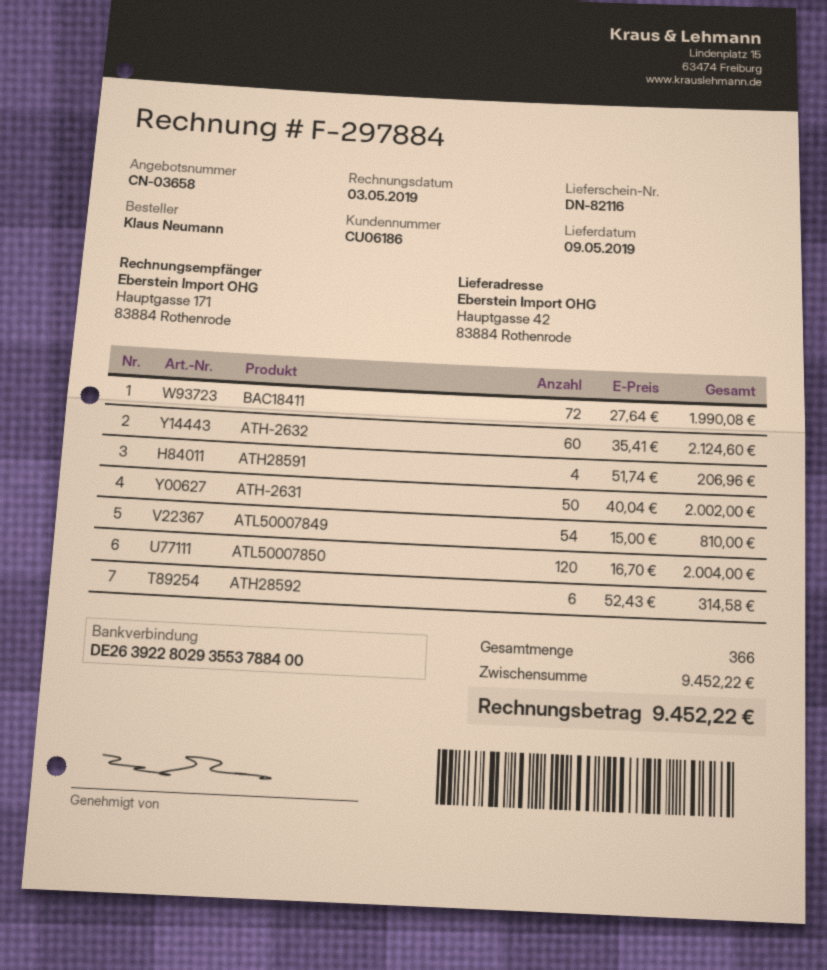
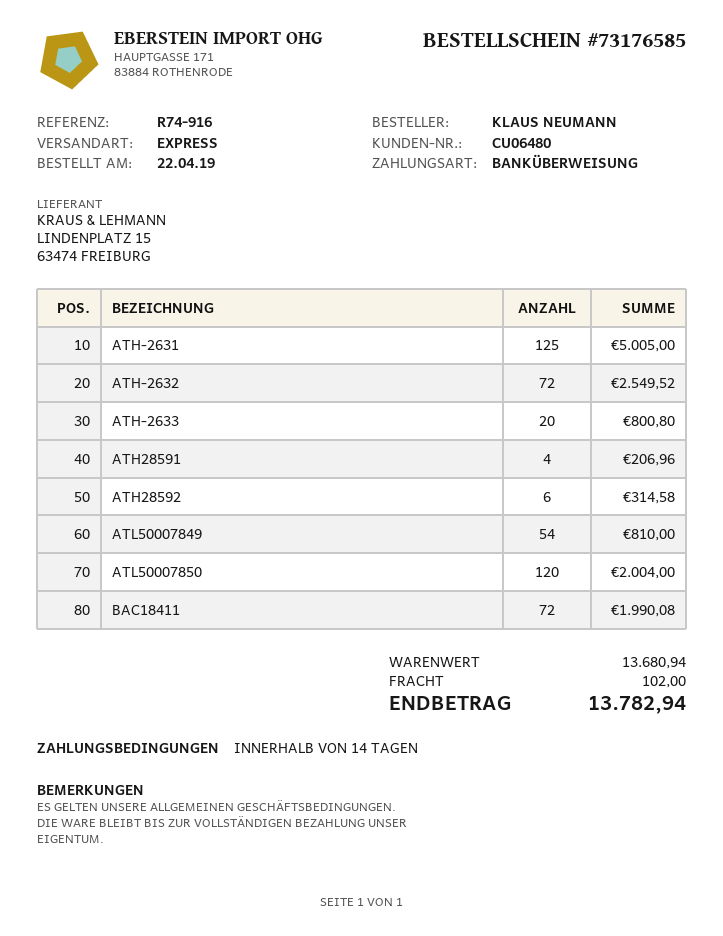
customer number: CU06186 -> CU06480
ATH-2632: 60 for 2124.60 -> 72 for 2549.52
ATH-2631: 50 for 2002.00 -> 125 for 5005.00
ATH-2633: none -> 20 for 800.80
subtotal: 9452.22 -> 13680.94
shipping: none -> 102.00
total: 9452.22 -> 13782.94

